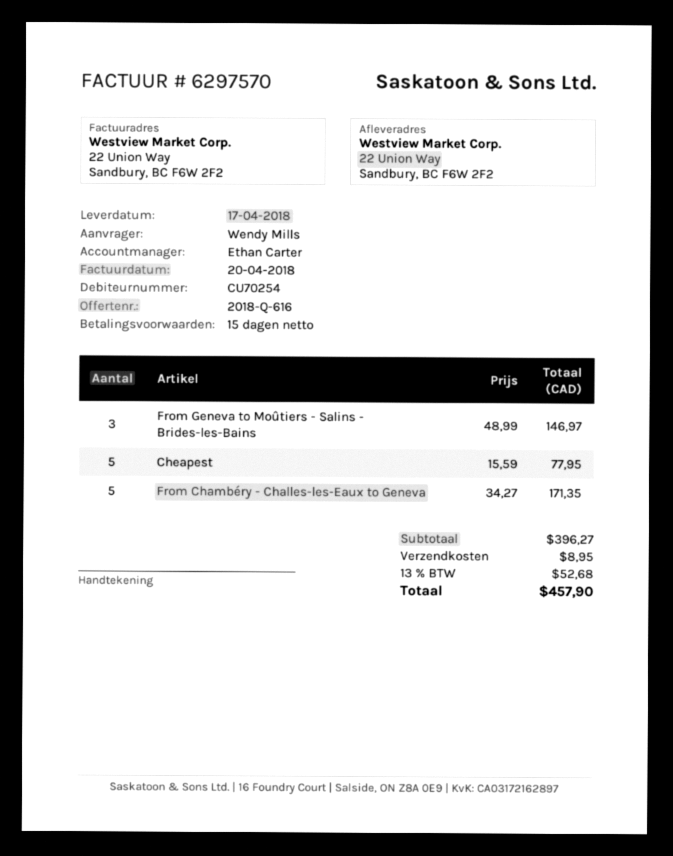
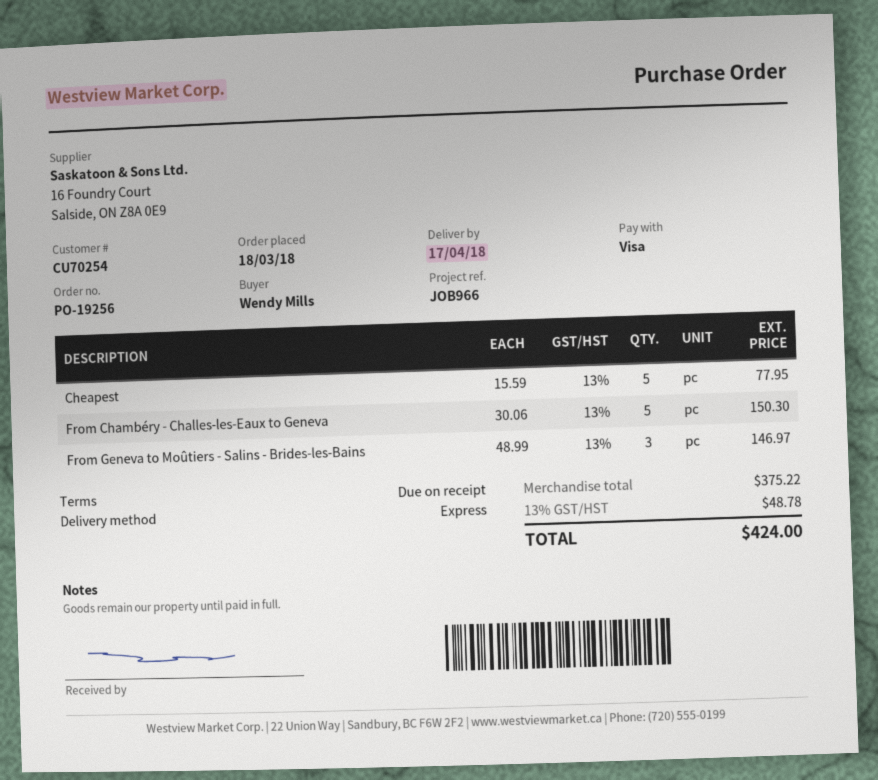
payment terms: 15 days -> on receipt
From Chambéry - Challes-les-Eaux to Geneva: 5 x 34.27 = 171.35 -> 5 x 30.06 = 150.30
subtotal: 396.27 -> 375.22
shipping: 8.95 -> none
tax: 13% = 52.68 -> 13% = 48.78
total: 457.90 -> 424.00

